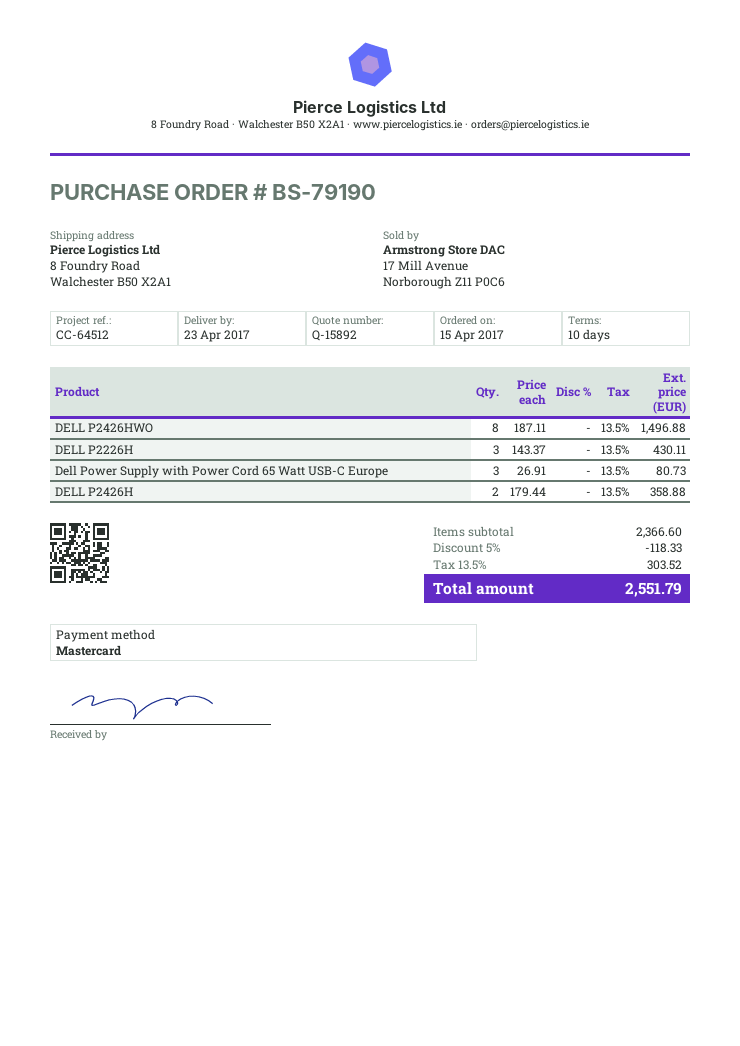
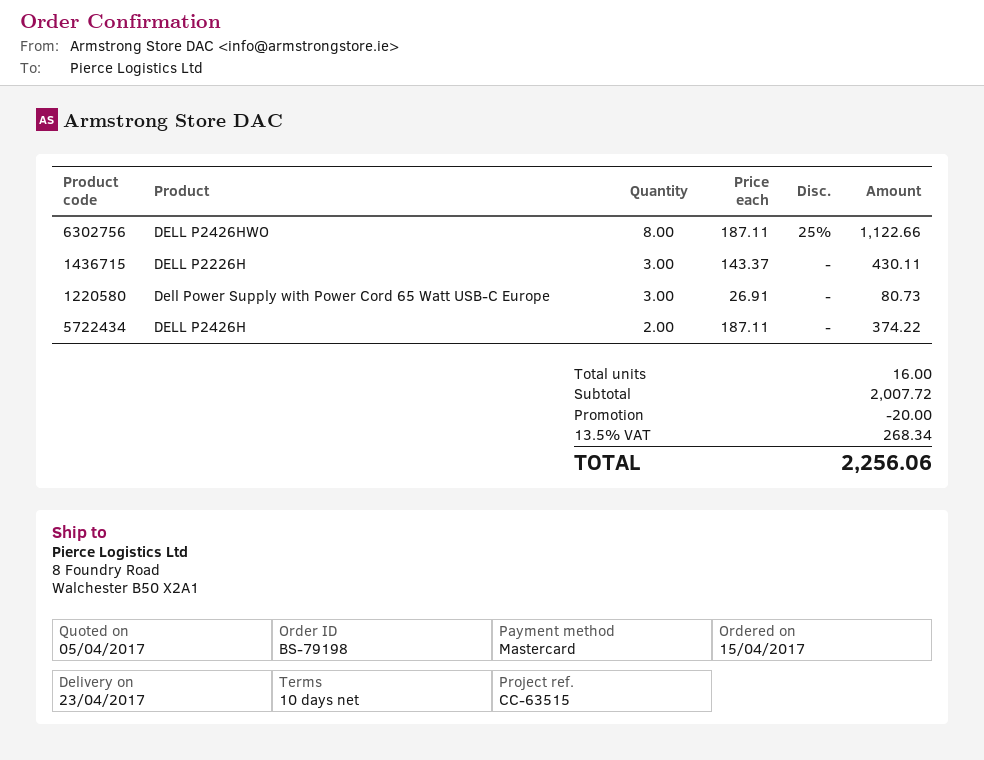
order number: BS-79190 -> BS-79198
reference: CC-64512 -> CC-63515
DELL P2426HWO: 8 x 187.11 = 1496.88 -> 8 x 187.11 - 25% = 1122.66
DELL P2426H: 2 x 179.44 = 358.88 -> 2 x 187.11 = 374.22
subtotal: 2366.60 -> 2007.72
discount: 118.33 -> 20.00
tax: 13.5% = 303.52 -> 13.5% = 268.34
total: 2551.79 -> 2256.06

